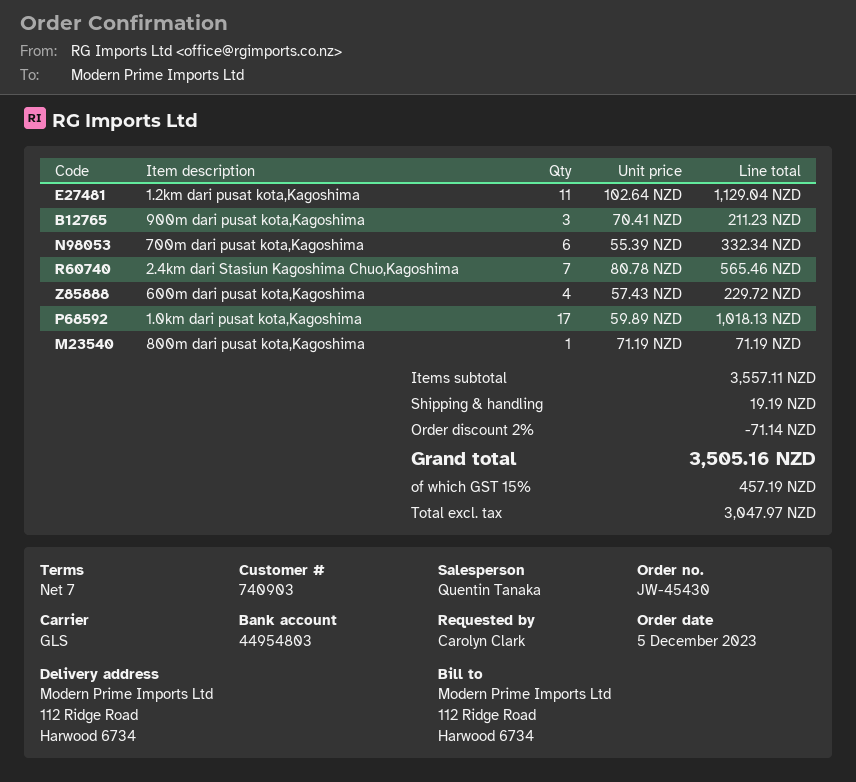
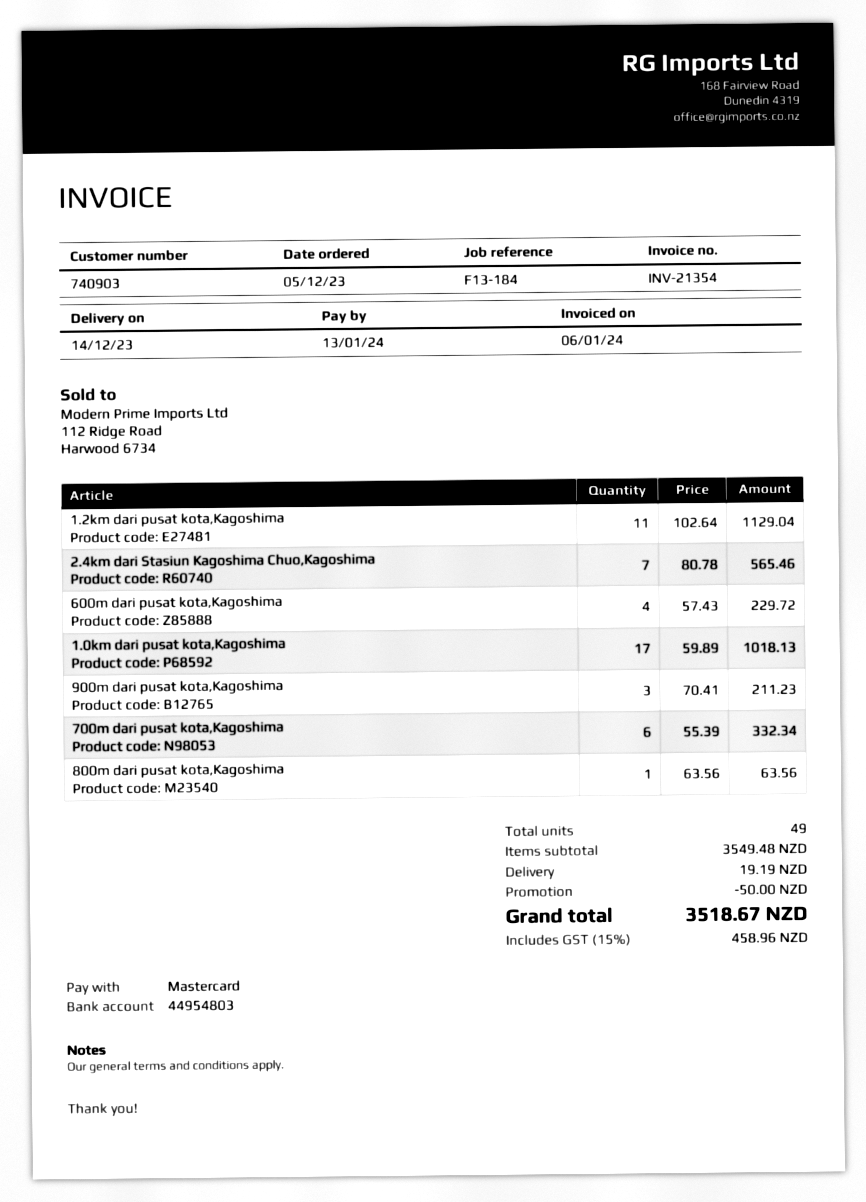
800m dari pusat kota,Kagoshima: 1 x 71.19 = 71.19 -> 1 x 63.56 = 63.56
subtotal: 3557.11 -> 3549.48
discount: 71.14 -> 50.00
tax: 15% = 457.19 -> 15% = 458.96
total: 3505.16 -> 3518.67

